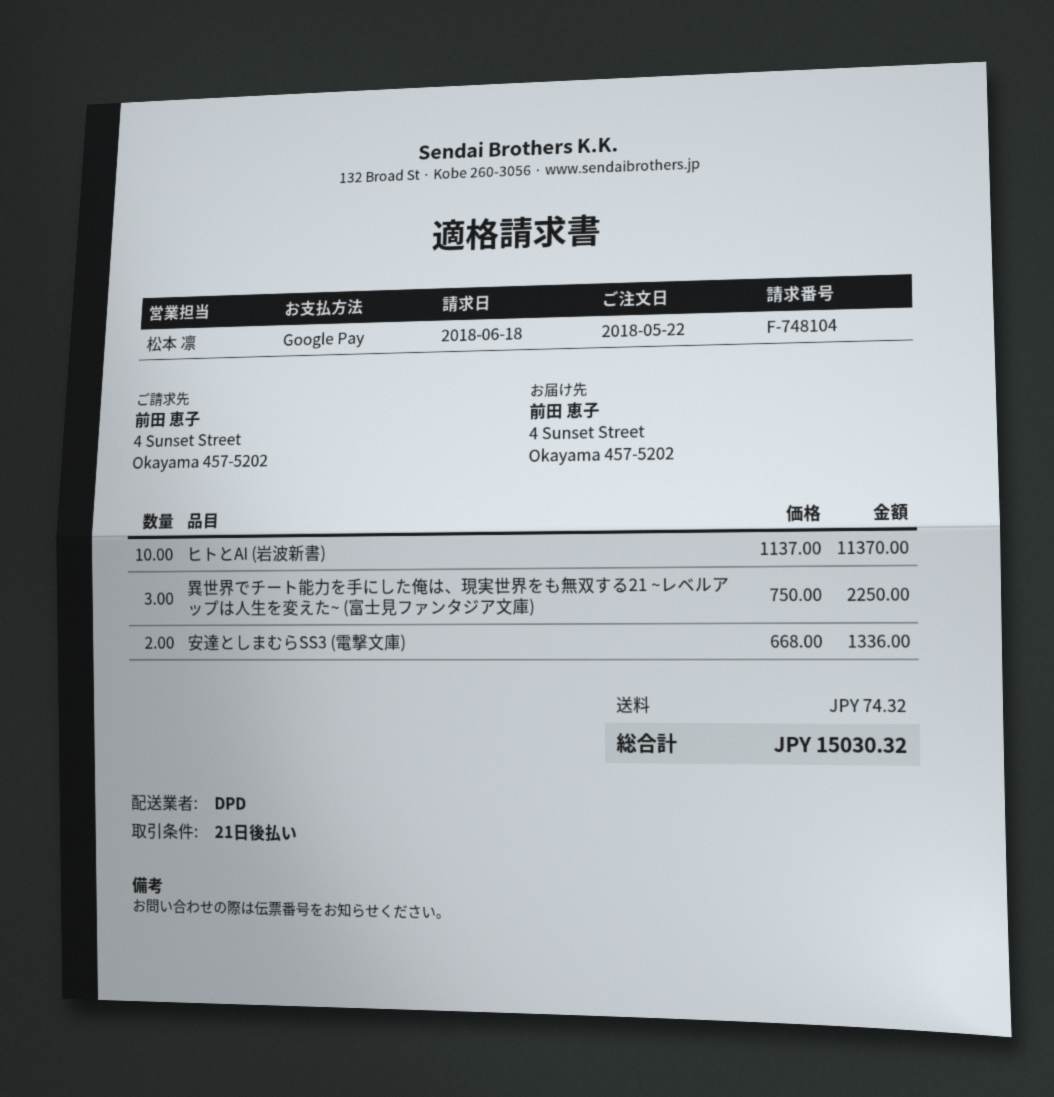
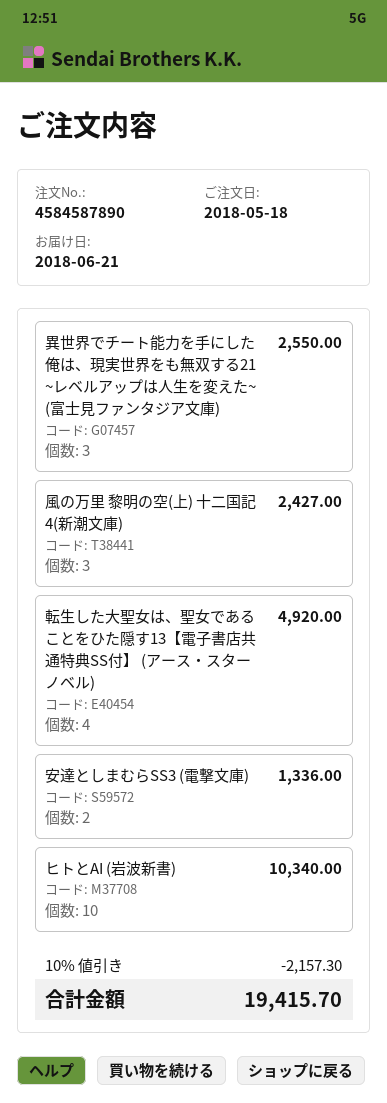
order date: 2018-05-22 -> 2018-05-18
ヒトとAI (岩波新書): 10 for 11370.00 -> 10 for 10340.00
異世界でチート能力を手にした俺は、現実世界をも無双する21 ~レベルアップは人生を変えた~ (富士見ファンタジア文庫): 3 for 2250.00 -> 3 for 2550.00
風の万里 黎明の空(上) 十二国記 4(新潮文庫): none -> 3 for 2427.00
転生した大聖女は、聖女であることをひた隠す13【電子書店共通特典SS付】 (アース・スターノベル): none -> 4 for 4920.00
discount: none -> 10% = 2157.30
shipping: 74.32 -> none
total: 15030.32 -> 19415.70

